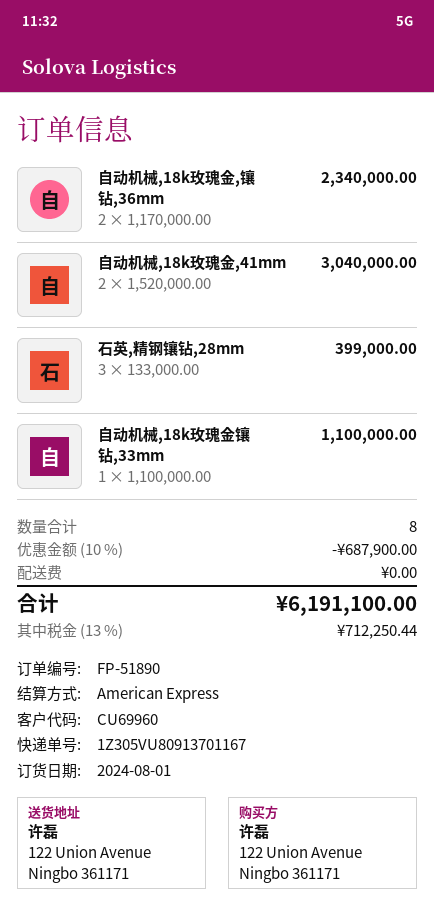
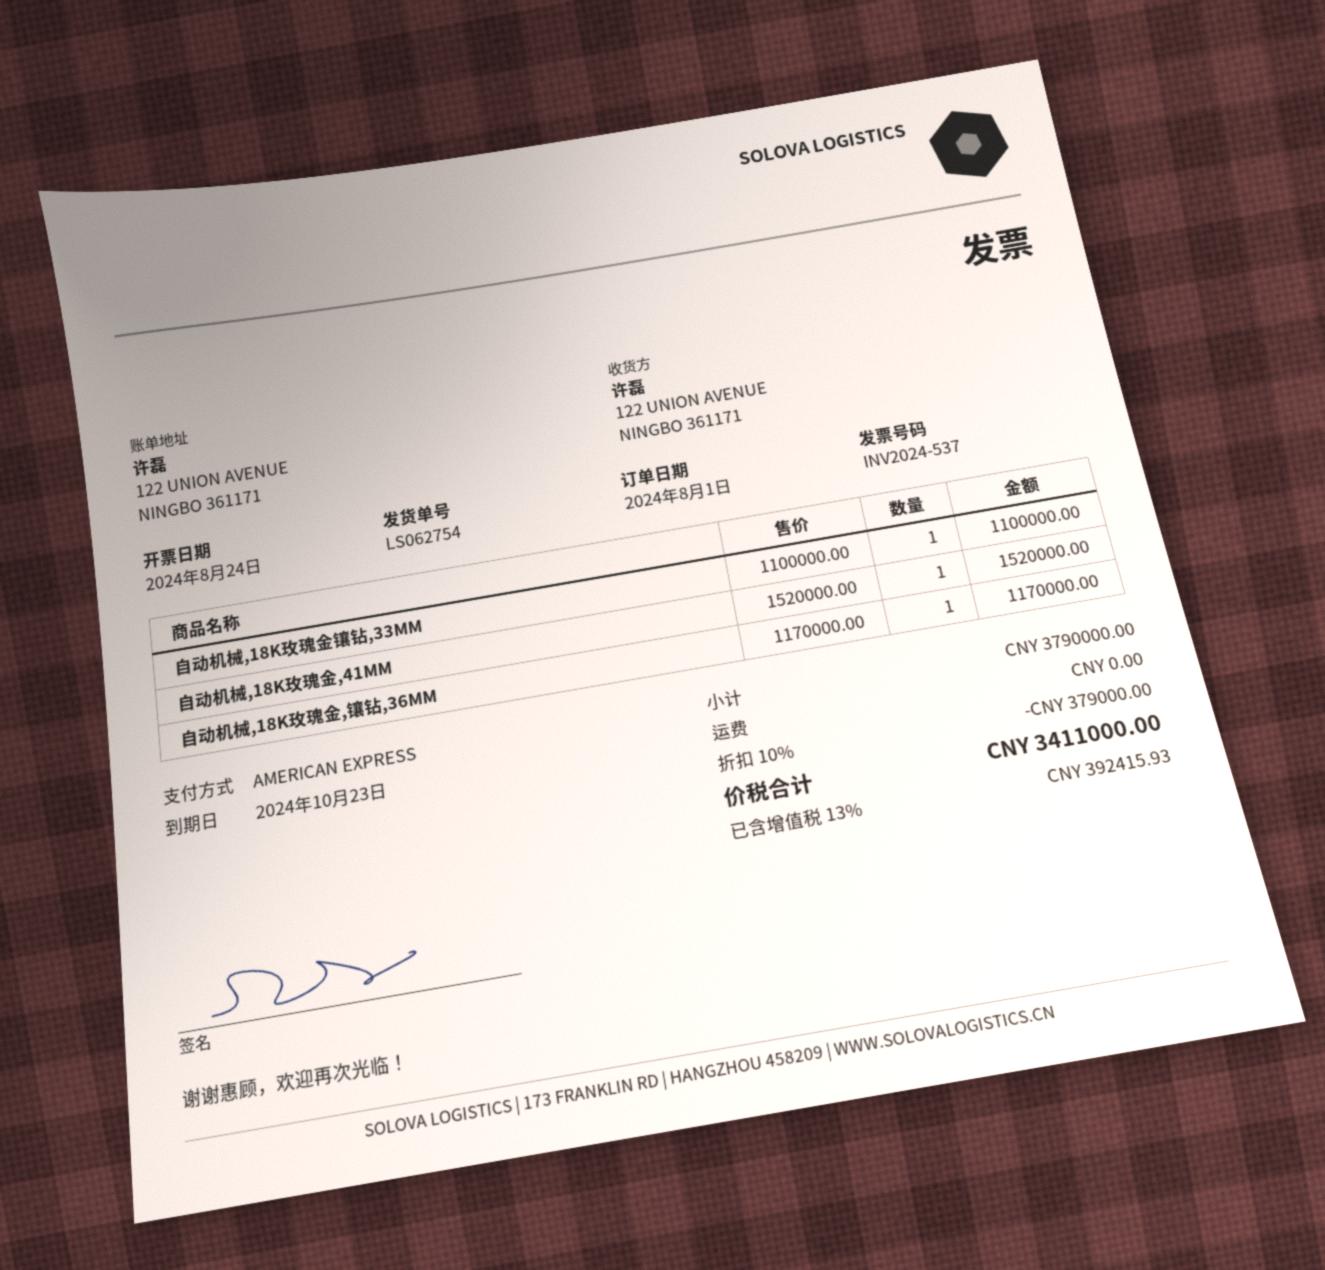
自动机械,18k玫瑰金,镶钻,36mm: 2 x 1170000.00 = 2340000.00 -> 1 x 1170000.00 = 1170000.00
自动机械,18k玫瑰金,41mm: 2 x 1520000.00 = 3040000.00 -> 1 x 1520000.00 = 1520000.00
石英,精钢镶钻,28mm: 3 x 133000.00 = 399000.00 -> none
discount: 10% = 687900.00 -> 10% = 379000.00
tax: 13% = 712250.44 -> 13% = 392415.93
total: 6191100.00 -> 3411000.00

